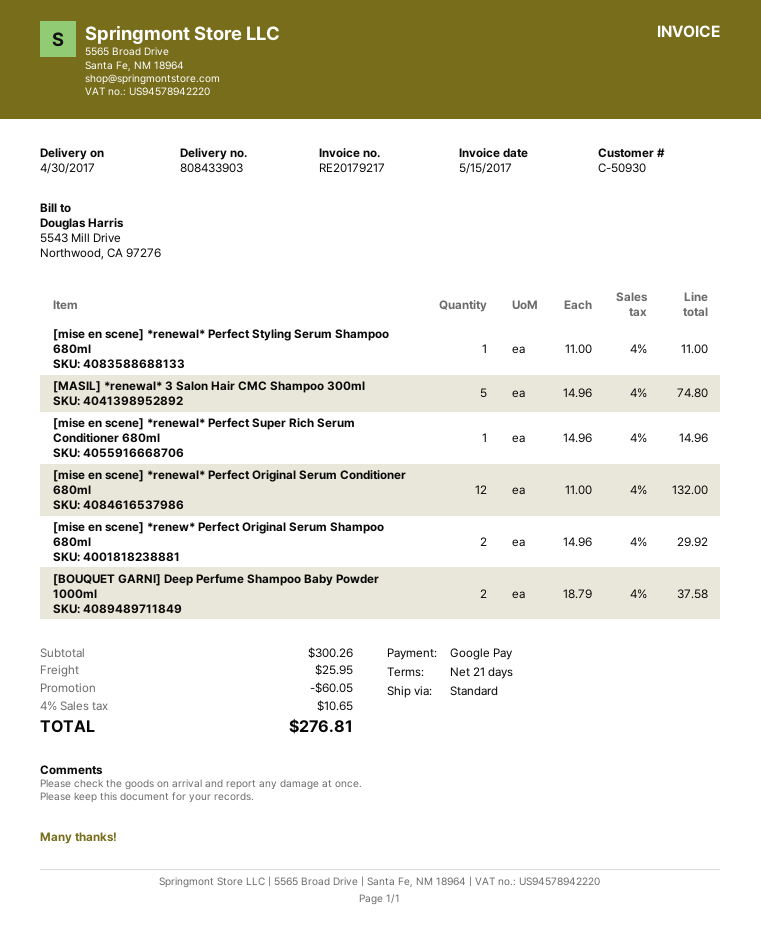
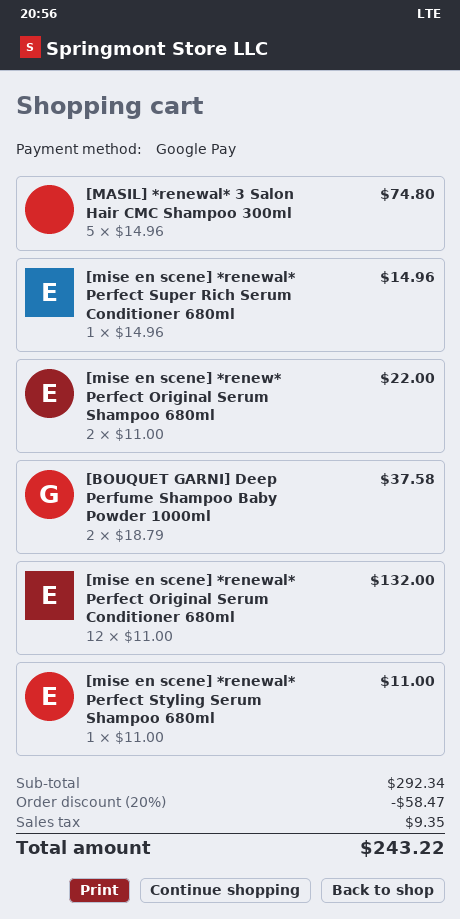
[mise en scene] *renew* Perfect Original Serum Shampoo 680ml: 2 x 14.96 = 29.92 -> 2 x 11.00 = 22.00
subtotal: 300.26 -> 292.34
discount: 60.05 -> 58.47
shipping: 25.95 -> none
tax: 10.65 -> 9.35
total: 276.81 -> 243.22

